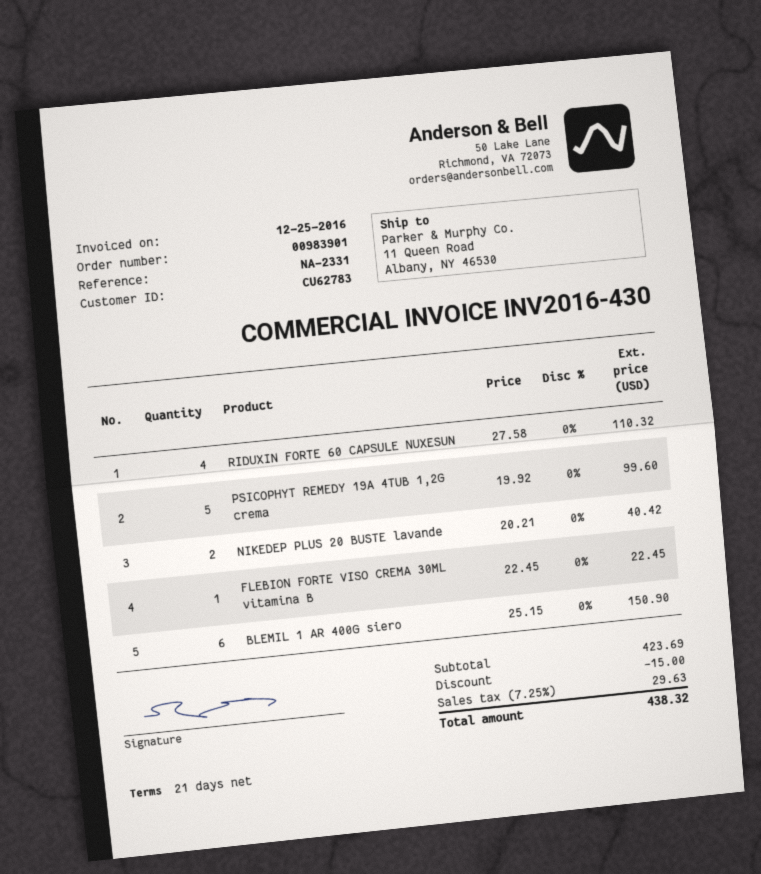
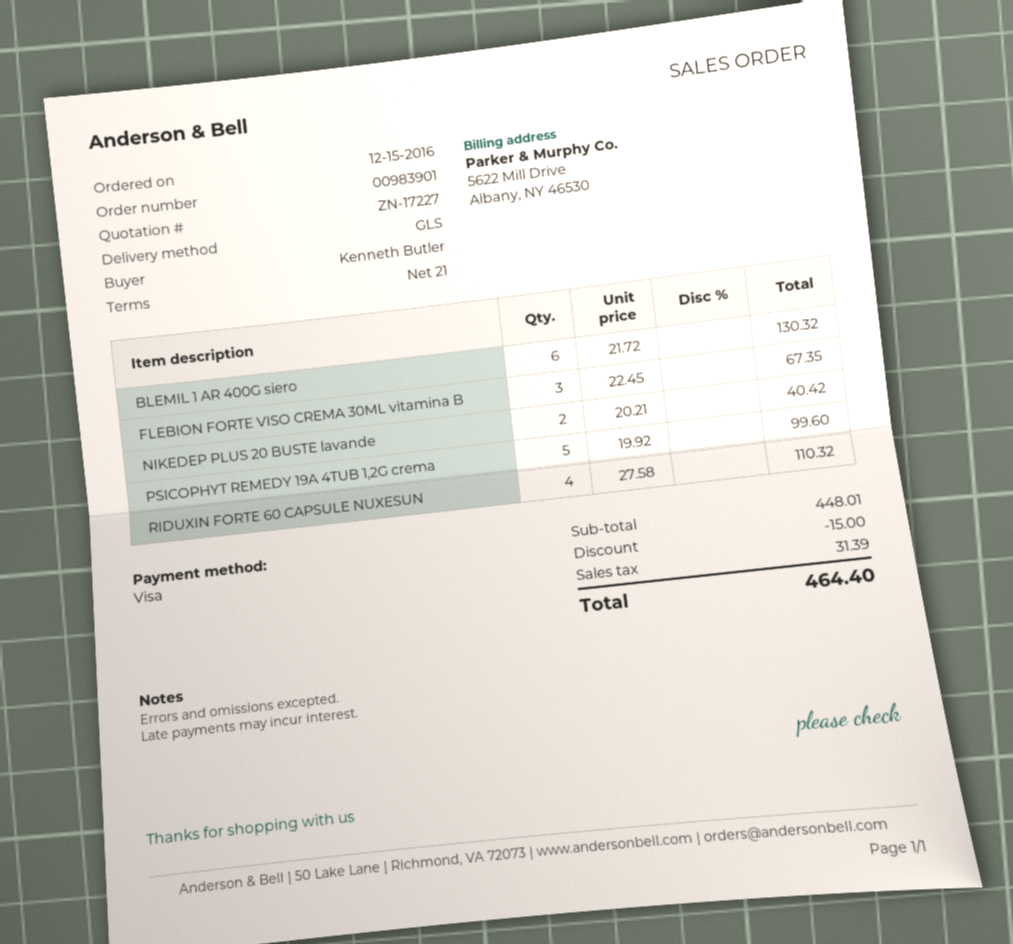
FLEBION FORTE VISO CREMA 30ML vitamina B: 1 x 22.45 = 22.45 -> 3 x 22.45 = 67.35
BLEMIL 1 AR 400G siero: 6 x 25.15 = 150.90 -> 6 x 21.72 = 130.32
subtotal: 423.69 -> 448.01
tax: 29.63 -> 31.39
total: 438.32 -> 464.40

